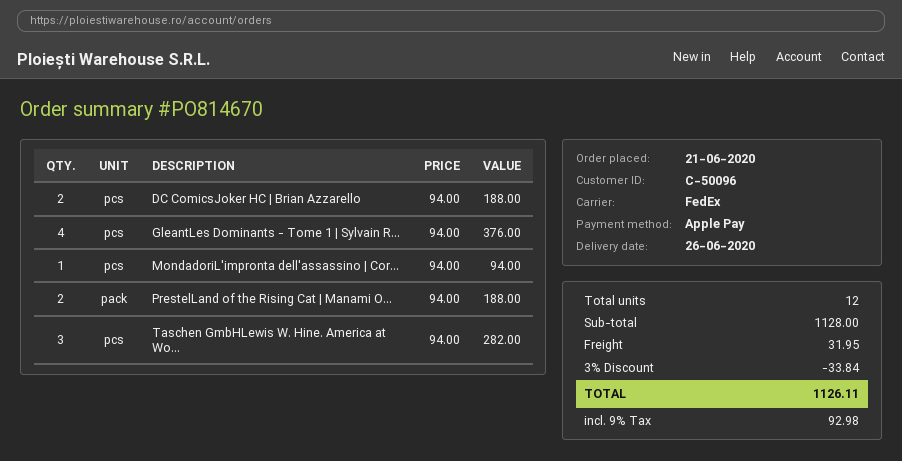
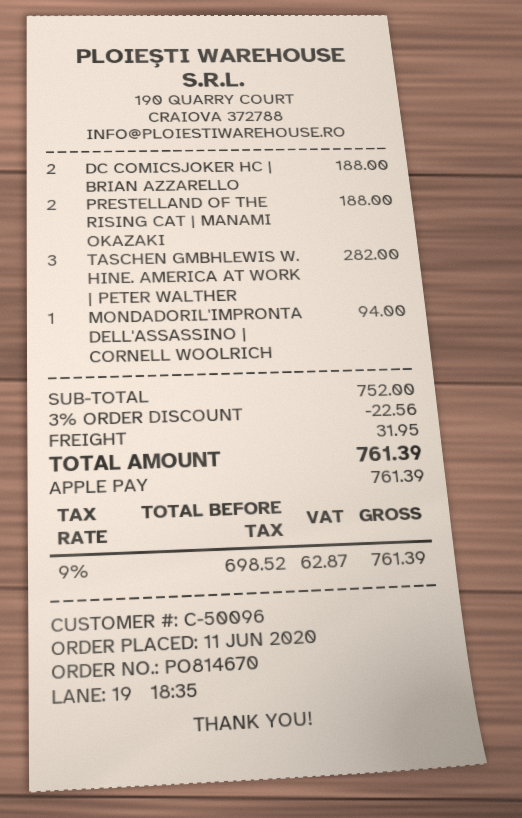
order date: 2020-06-21 -> 2020-06-11
GleantLes Dominants - Tome 1 | Sylvain R...: 4 for 376.00 -> none
subtotal: 1128.00 -> 752.00
discount: 3% = 33.84 -> 3% = 22.56
tax: 9% = 92.98 -> 9% = 62.87
total: 1126.11 -> 761.39

